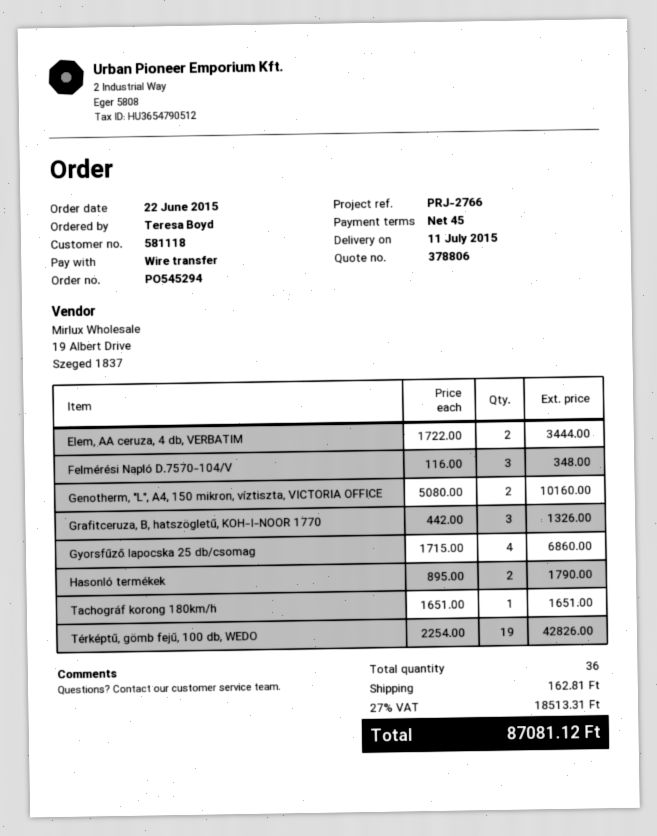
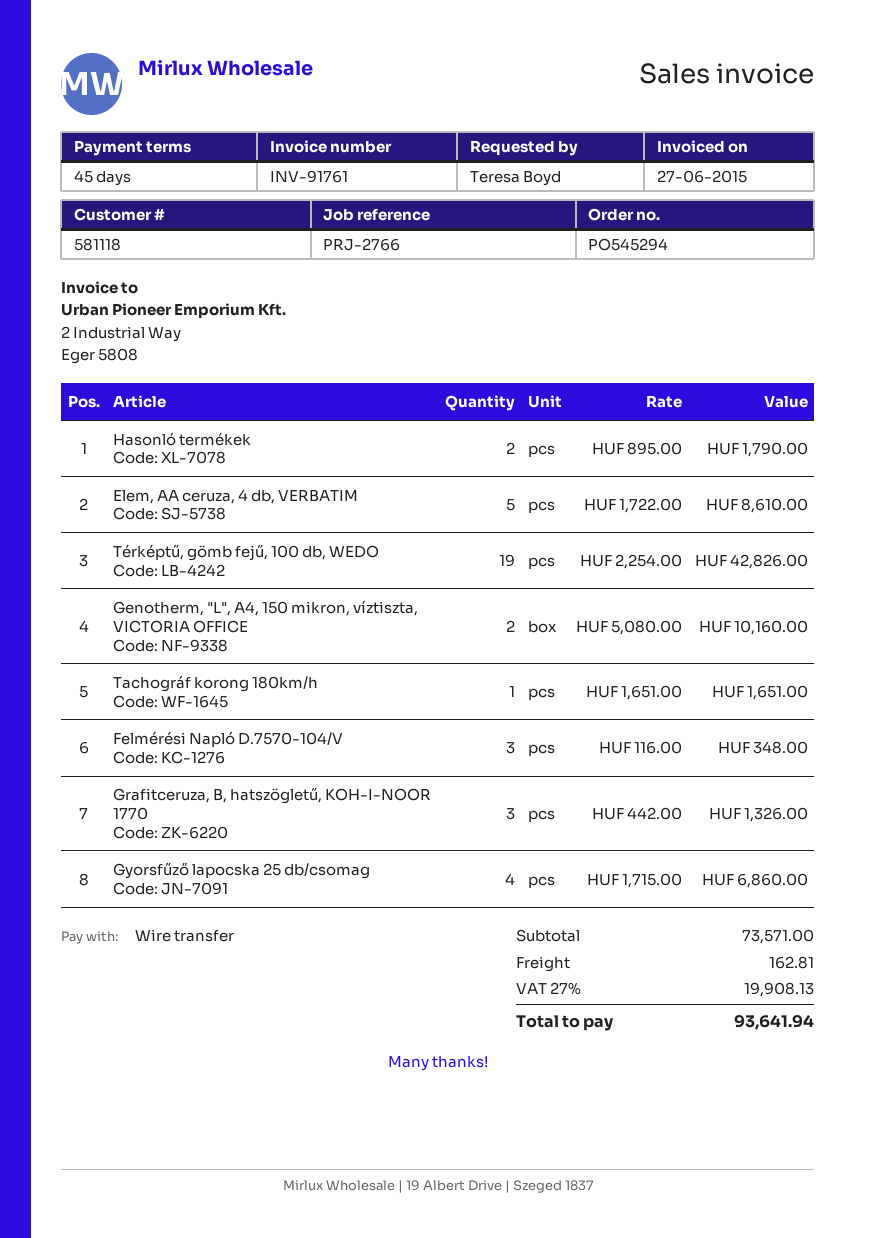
Elem, AA ceruza, 4 db, VERBATIM: 2 x 1722.00 = 3444.00 -> 5 x 1722.00 = 8610.00
tax: 27% = 18513.31 -> 27% = 19908.13
total: 87081.12 -> 93641.94

